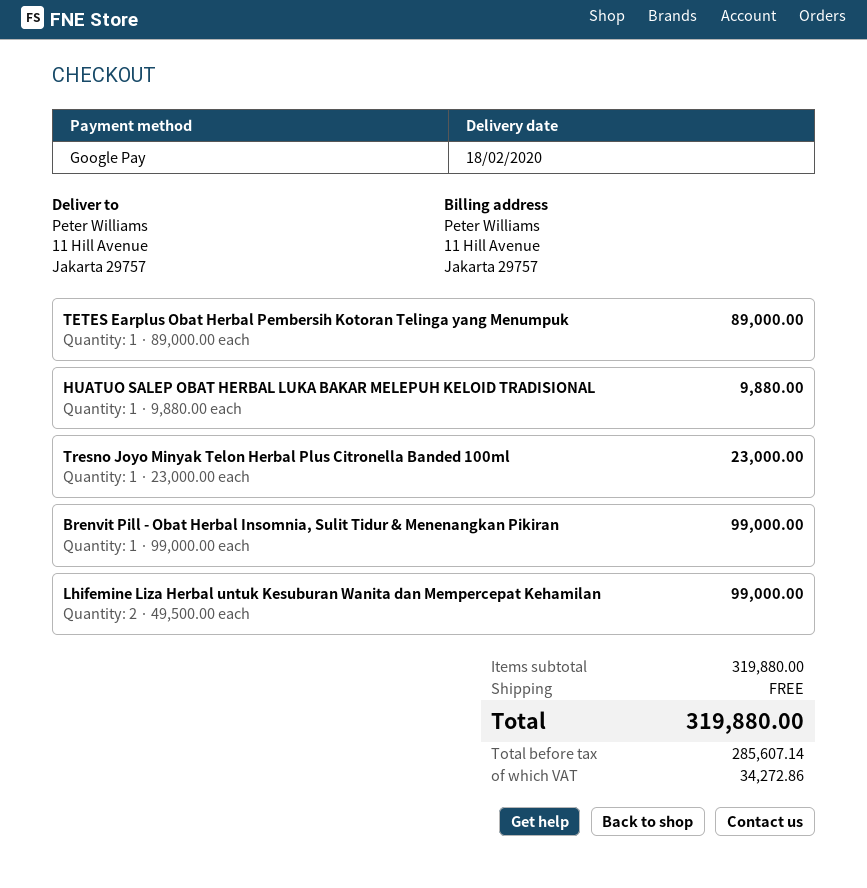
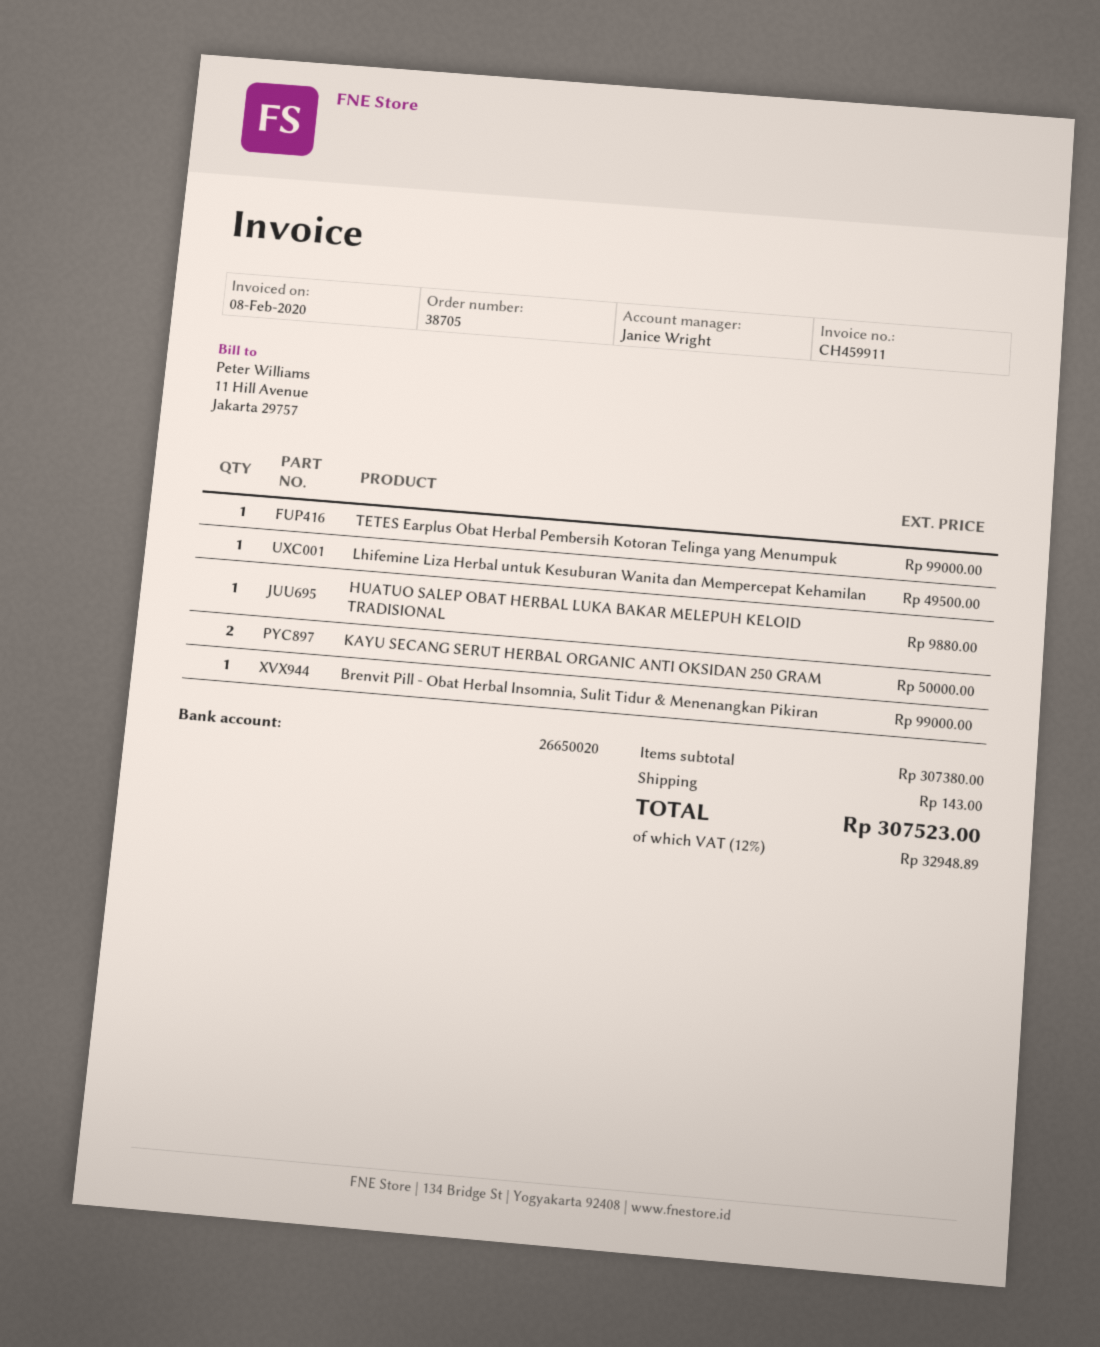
TETES Earplus Obat Herbal Pembersih Kotoran Telinga yang Menumpuk: 1 for 89000.00 -> 1 for 99000.00
Tresno Joyo Minyak Telon Herbal Plus Citronella Banded 100ml: 1 for 23000.00 -> none
Lhifemine Liza Herbal untuk Kesuburan Wanita dan Mempercepat Kehamilan: 2 for 99000.00 -> 1 for 49500.00
KAYU SECANG SERUT HERBAL ORGANIC ANTI OKSIDAN 250 GRAM: none -> 2 for 50000.00
subtotal: 319880.00 -> 307380.00
shipping: 0.00 -> 143.00
tax: 34272.86 -> 32948.89
total: 319880.00 -> 307523.00

